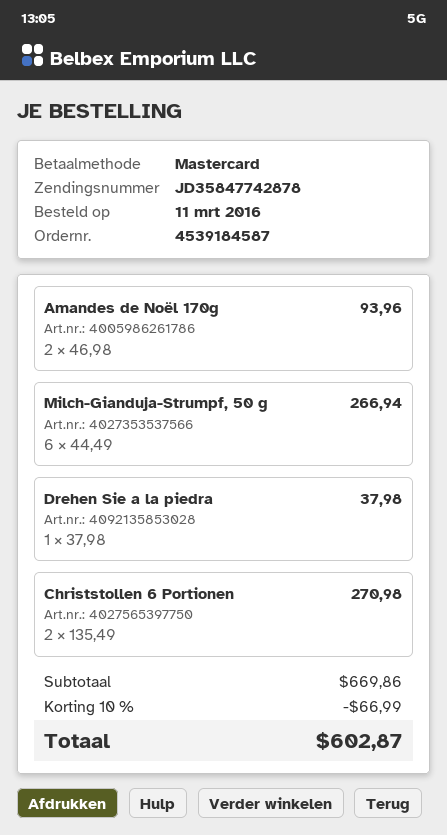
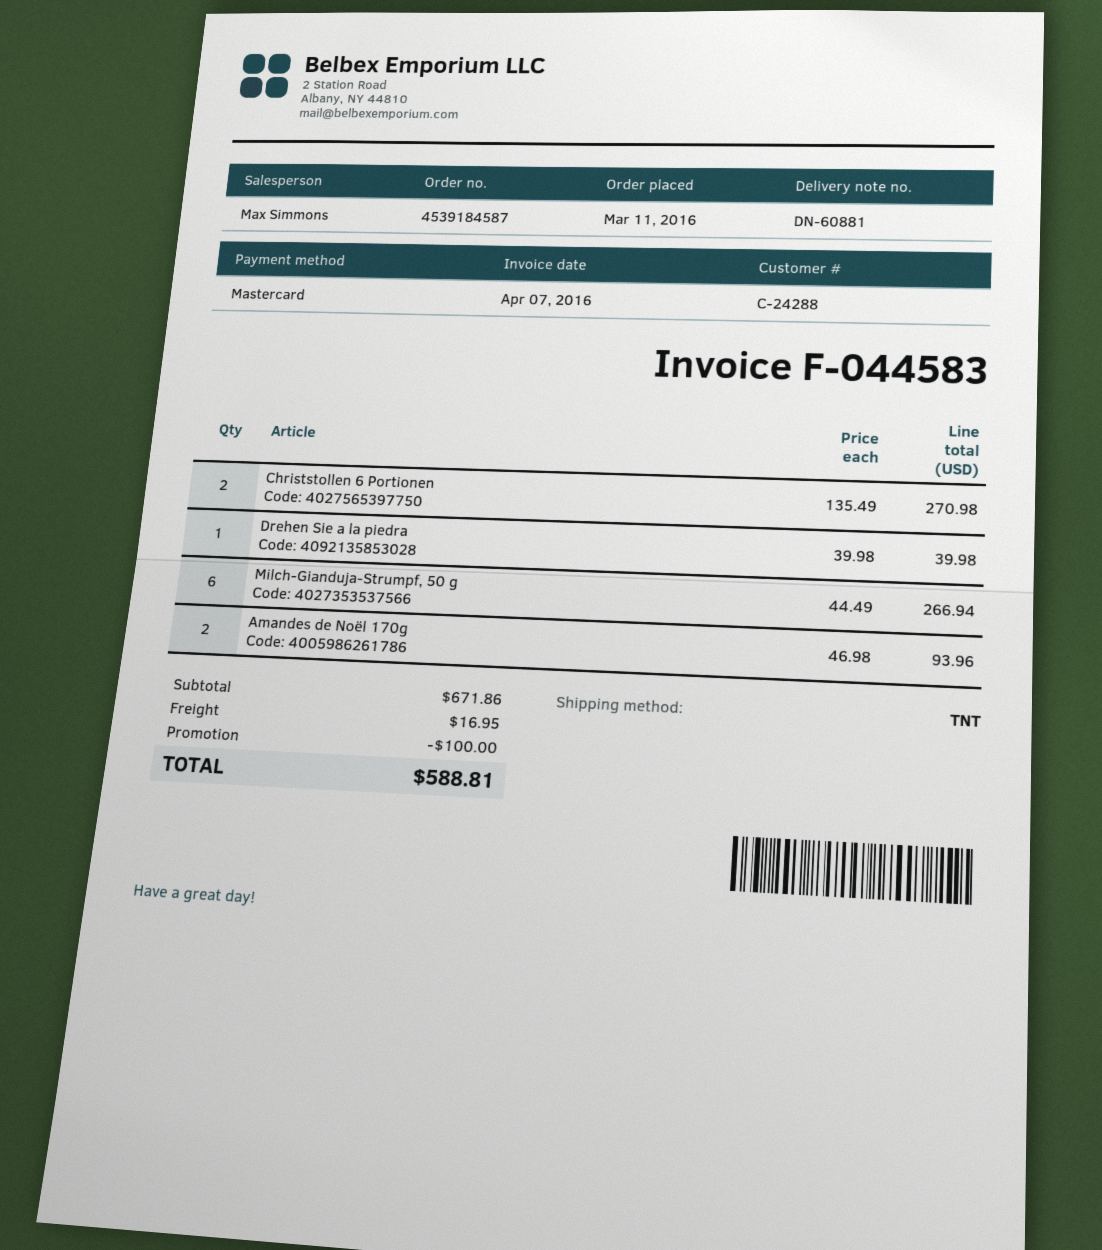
Drehen Sie a la piedra: 1 x 37.98 = 37.98 -> 1 x 39.98 = 39.98
subtotal: 669.86 -> 671.86
discount: 66.99 -> 100.00
shipping: none -> 16.95
total: 602.87 -> 588.81

